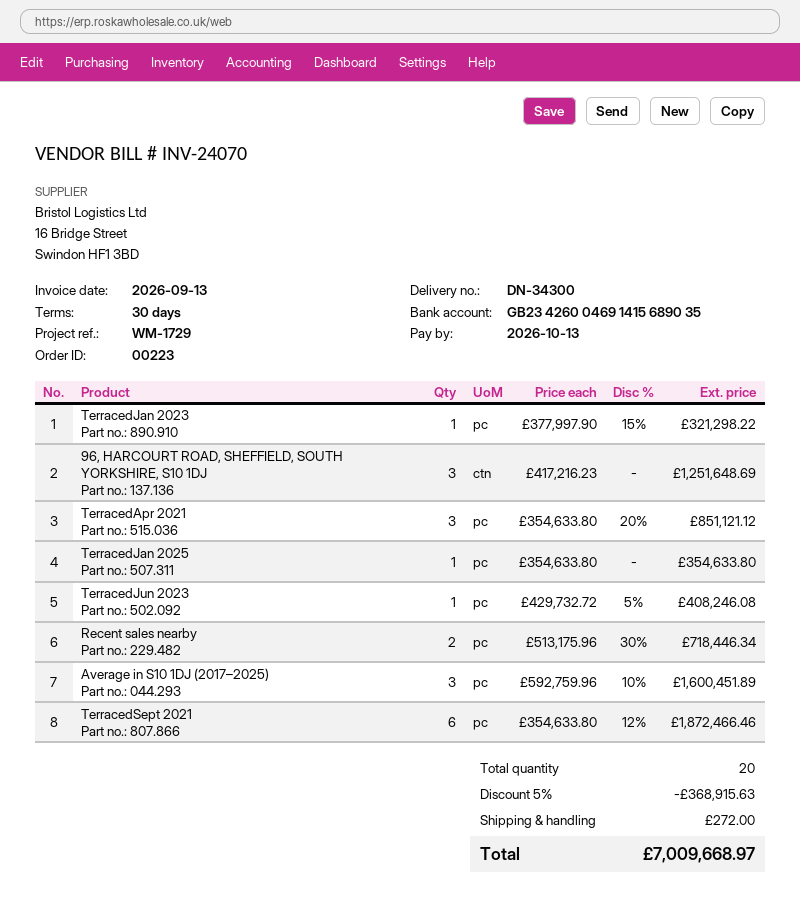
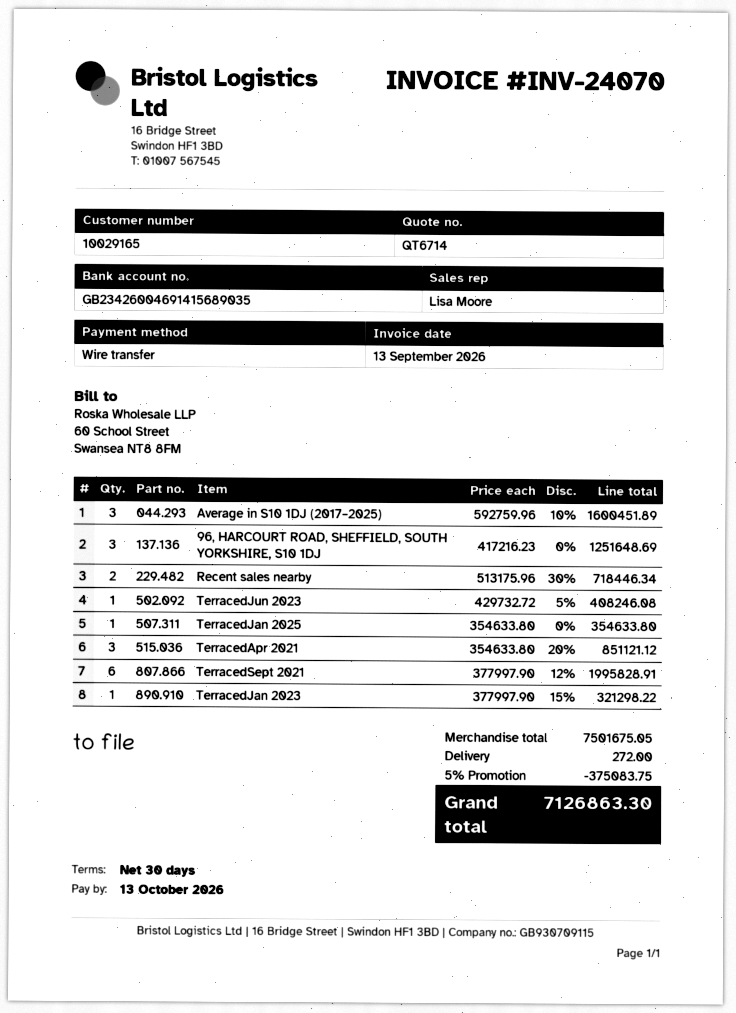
TerracedSept 2021: 6 x 354633.80 - 12% = 1872466.46 -> 6 x 377997.90 - 12% = 1995828.91
discount: 5% = 368915.63 -> 5% = 375083.75
total: 7009668.97 -> 7126863.30

